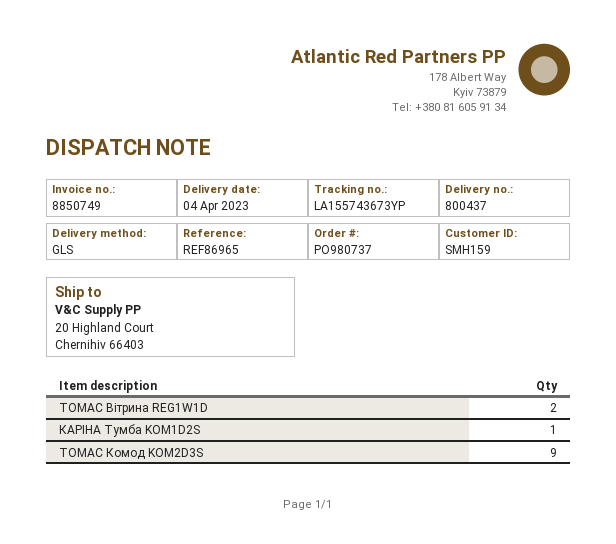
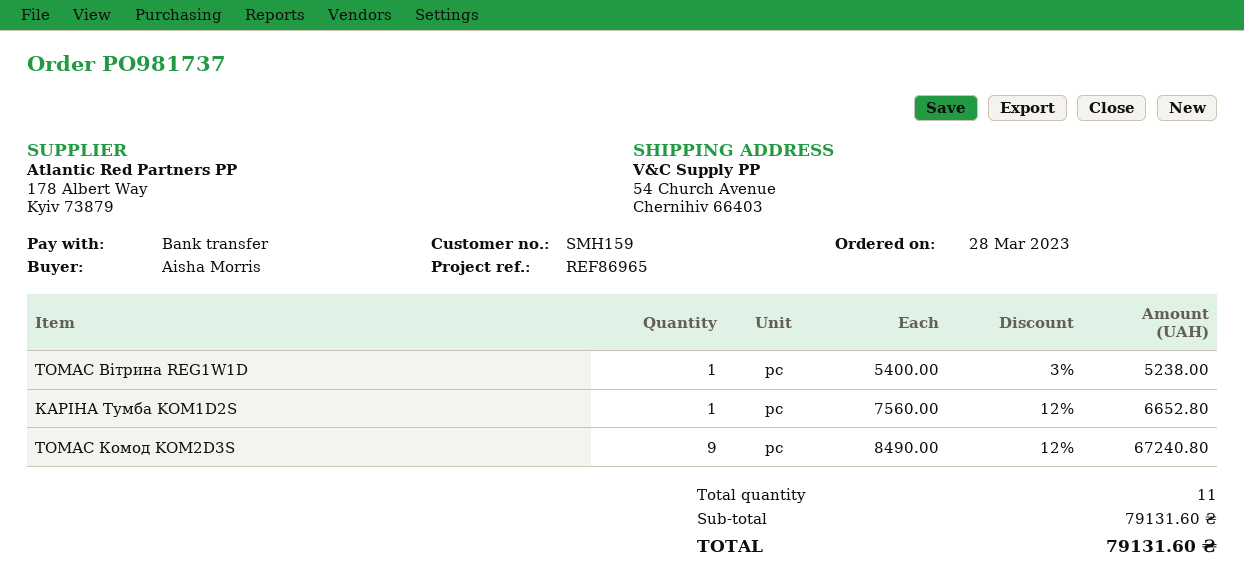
order number: PO980737 -> PO981737
ship to: 20 Highland Court, Chernihiv 66403 -> 54 Church Avenue, Chernihiv 66403
ТОМАС Вітрина REG1W1D: 2 -> 1

